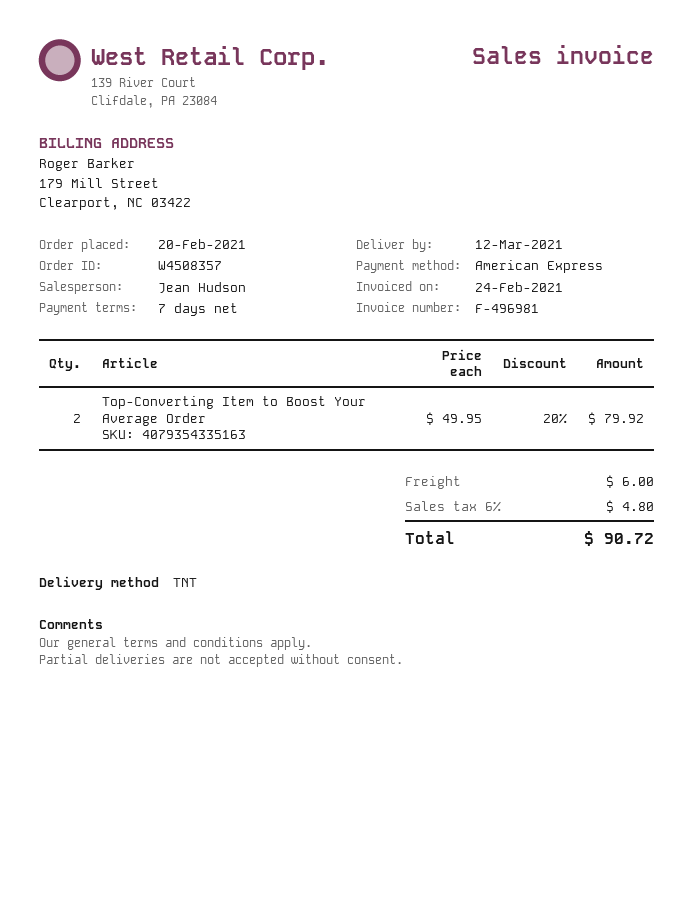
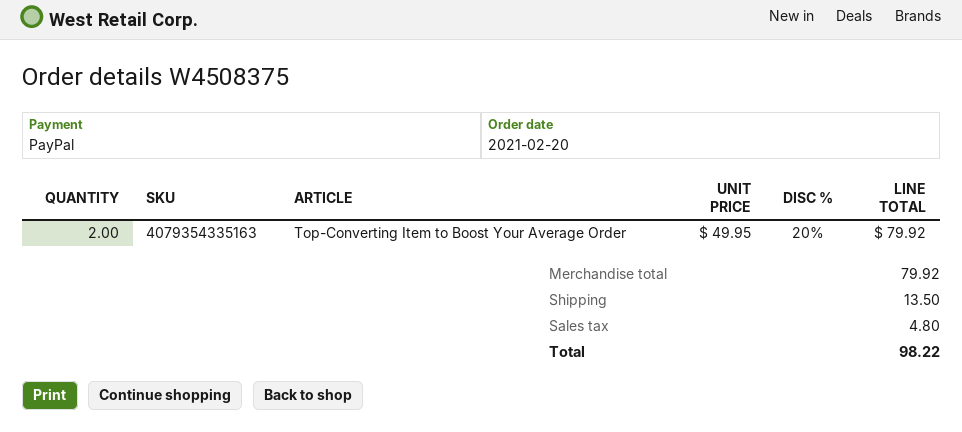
order number: W4508357 -> W4508375
payment method: American Express -> PayPal
shipping: 6.00 -> 13.50
total: 90.72 -> 98.22

